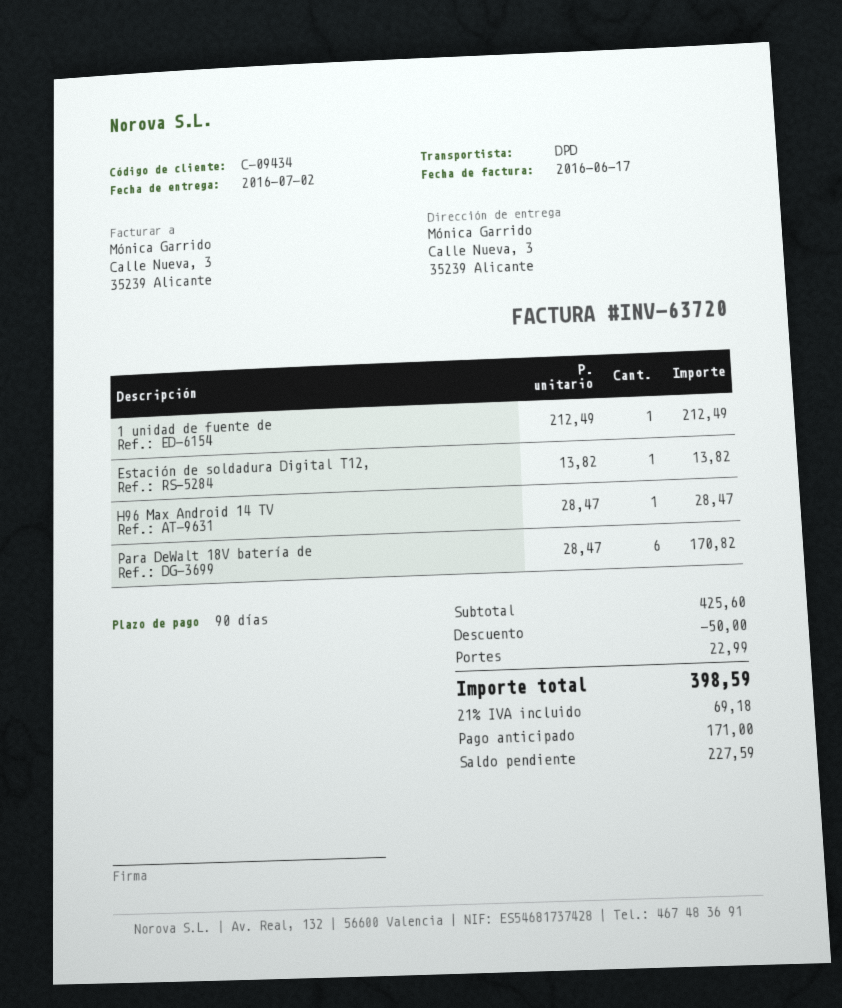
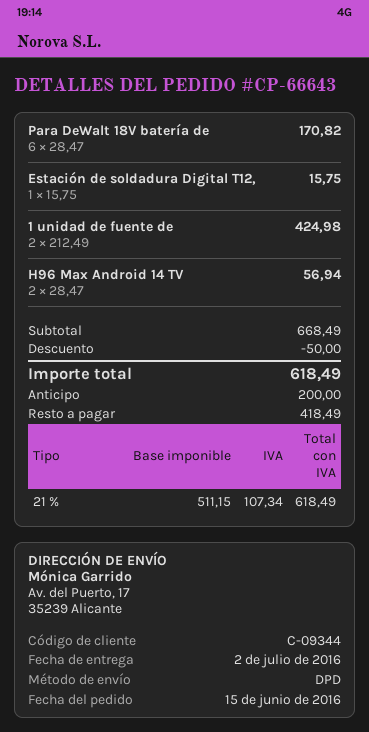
customer number: C-09434 -> C-09344
ship to: Calle Nueva, 3, 35239 Alicante -> Av. del Puerto, 17, 35239 Alicante
1 unidad de fuente de: 1 x 212.49 = 212.49 -> 2 x 212.49 = 424.98
Estación de soldadura Digital T12,: 1 x 13.82 = 13.82 -> 1 x 15.75 = 15.75
H96 Max Android 14 TV: 1 x 28.47 = 28.47 -> 2 x 28.47 = 56.94
subtotal: 425.60 -> 668.49
shipping: 22.99 -> none
tax: 21% = 69.18 -> 21% = 107.34
total: 398.59 -> 618.49
deposit: 171.00 -> 200.00
balance: 227.59 -> 418.49

